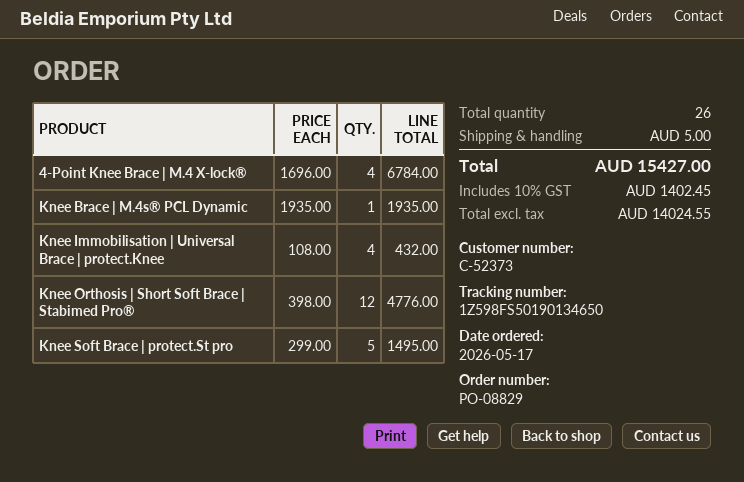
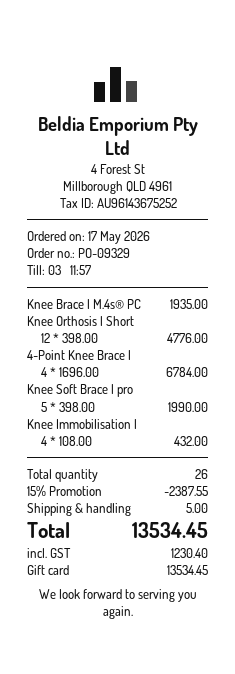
order number: PO-08829 -> PO-09329
Knee Soft Brace | protect.St pro: 5 x 299.00 = 1495.00 -> 5 x 398.00 = 1990.00
discount: none -> 15% = 2387.55
tax: 1402.45 -> 1230.40
total: 15427.00 -> 13534.45

